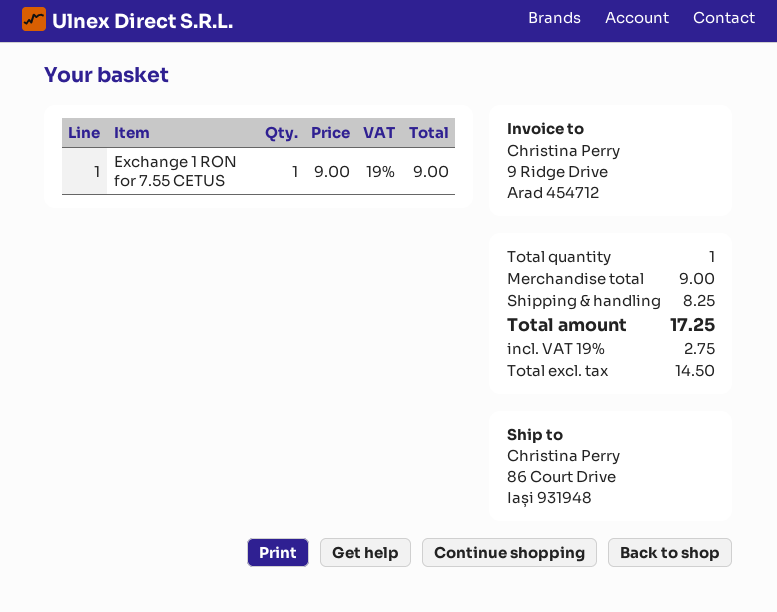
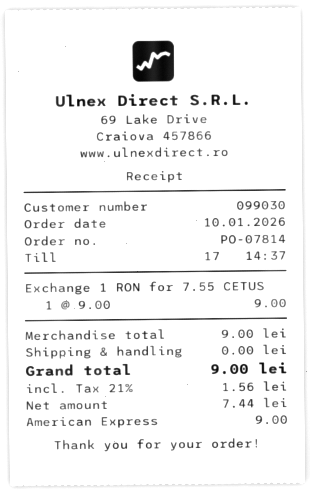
shipping: 8.25 -> 0.00
net: 14.50 -> 7.44
tax: 19% = 2.75 -> 21% = 1.56
total: 17.25 -> 9.00

